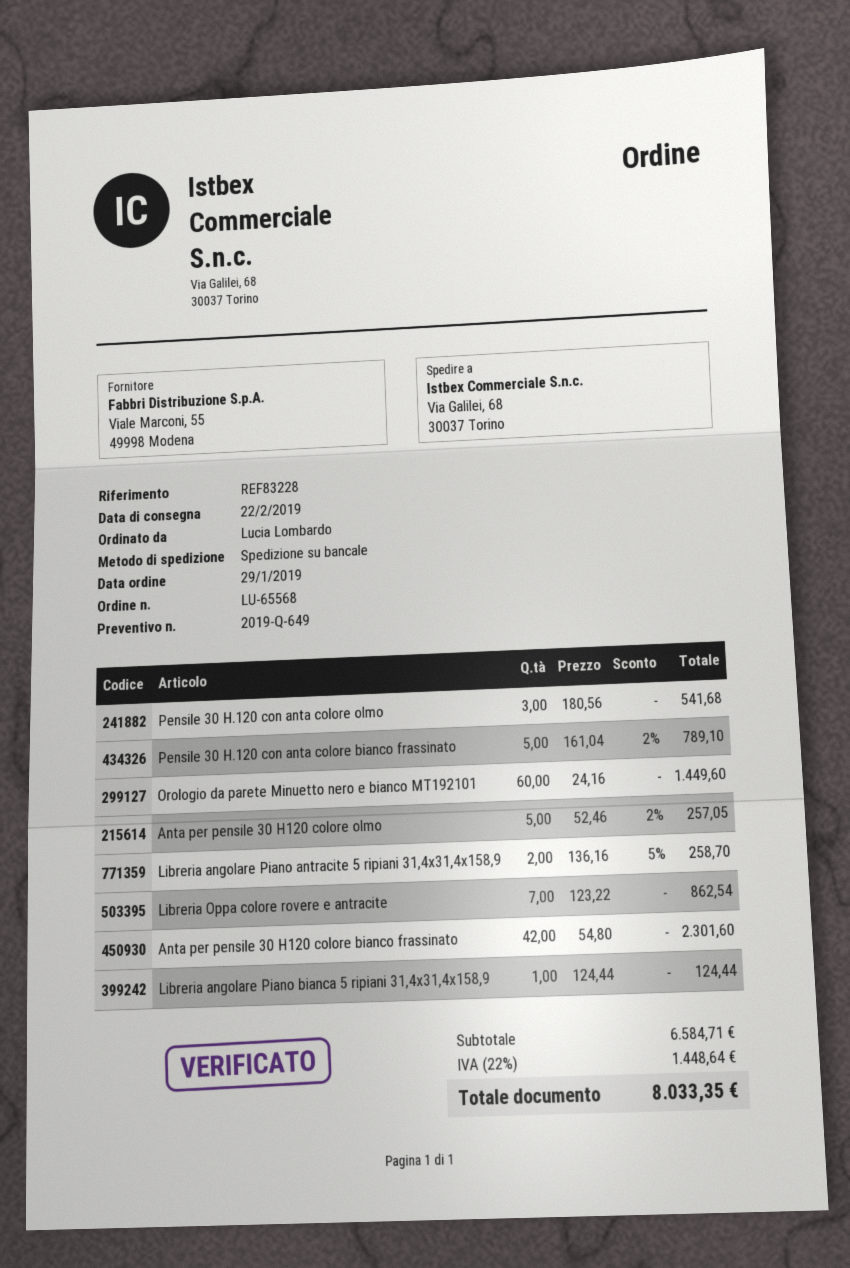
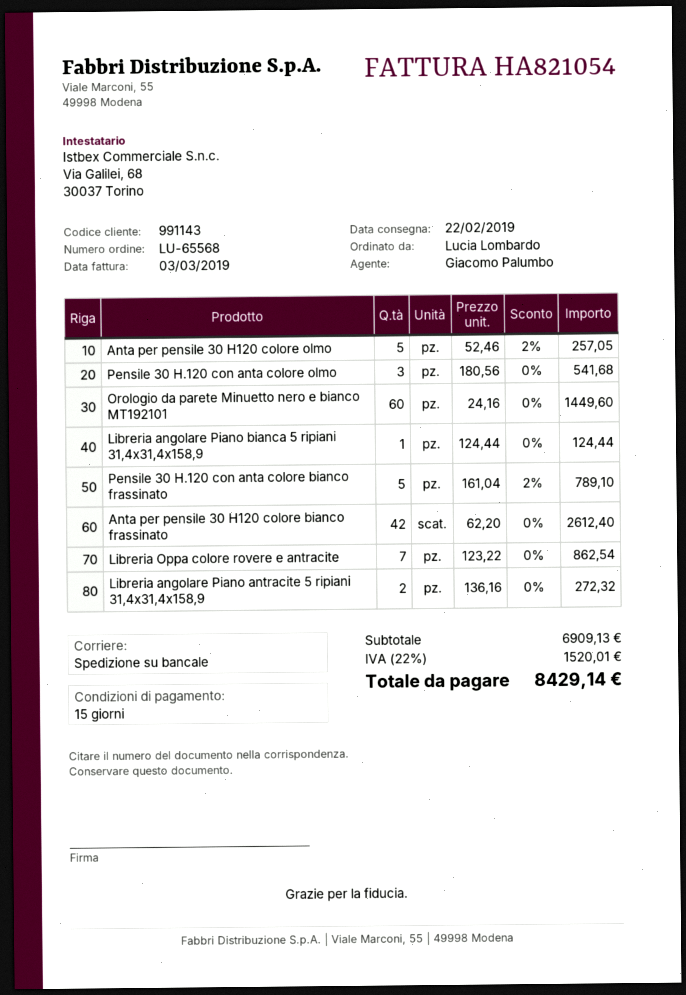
Libreria angolare Piano antracite 5 ripiani 31,4x31,4x158,9: 2 x 136.16 - 5% = 258.70 -> 2 x 136.16 = 272.32
Anta per pensile 30 H120 colore bianco frassinato: 42 x 54.80 = 2301.60 -> 42 x 62.20 = 2612.40
subtotal: 6584.71 -> 6909.13
tax: 22% = 1448.64 -> 22% = 1520.01
total: 8033.35 -> 8429.14

